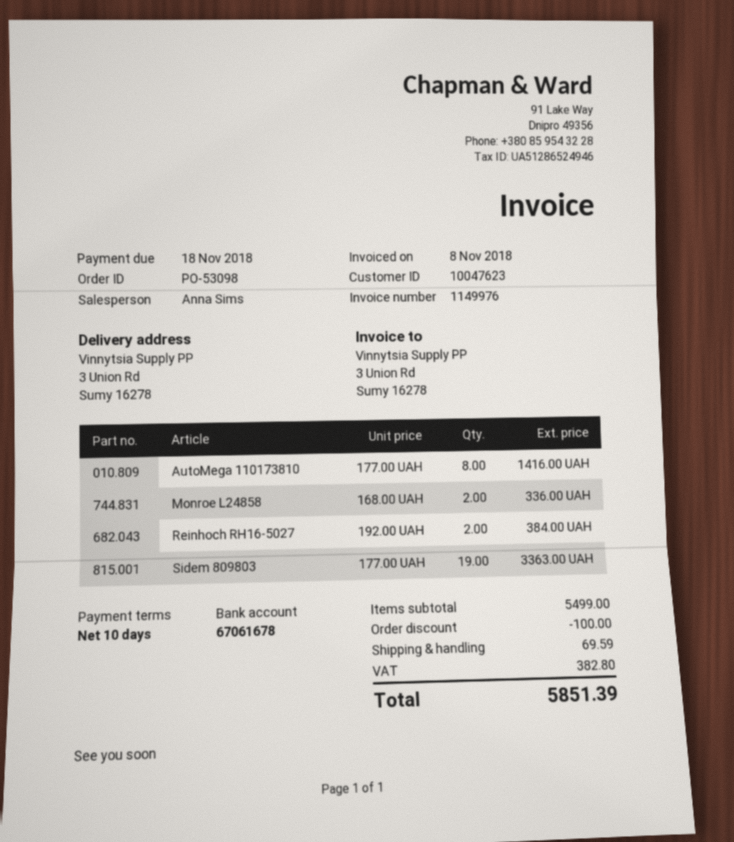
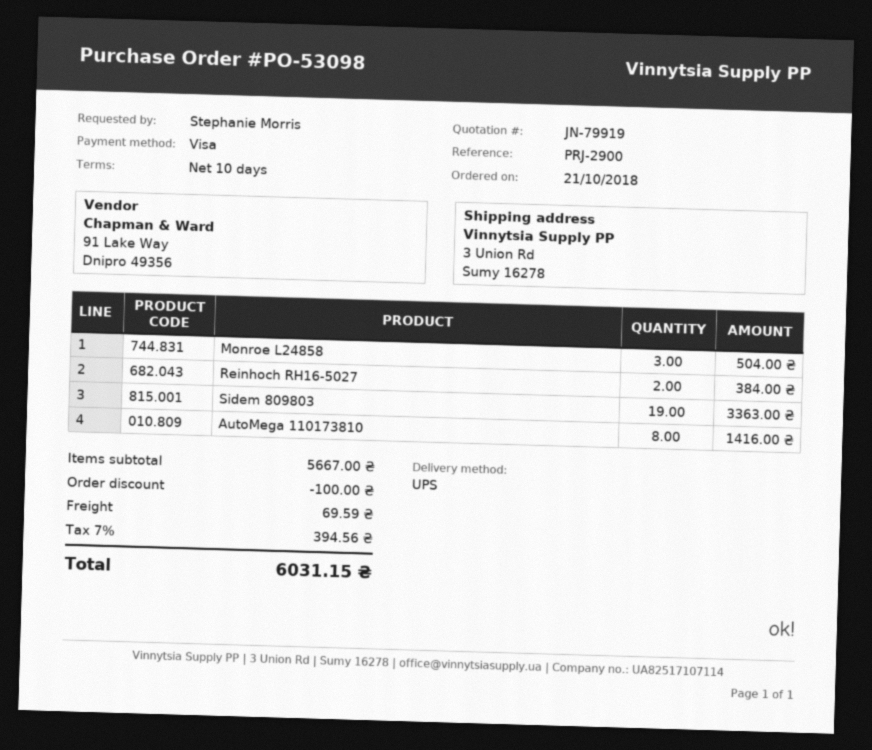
Monroe L24858: 2 for 336.00 -> 3 for 504.00
subtotal: 5499.00 -> 5667.00
tax: 382.80 -> 394.56
total: 5851.39 -> 6031.15

